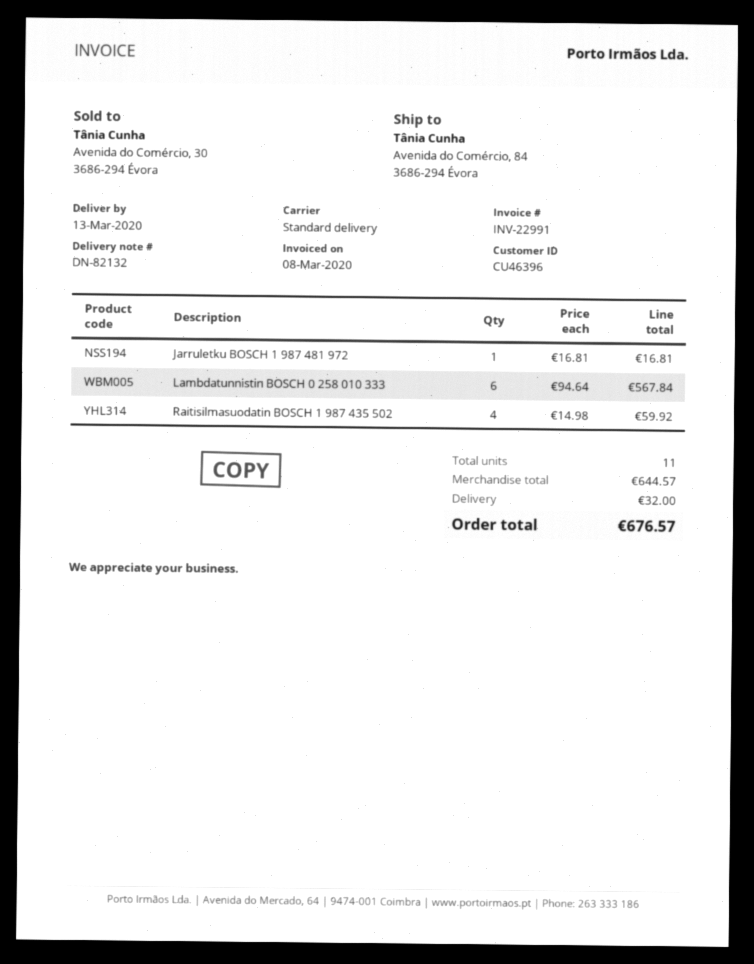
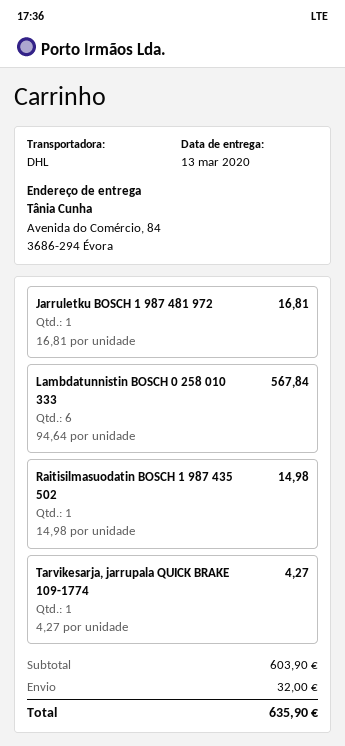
shipping method: standard -> DHL
Raitisilmasuodatin BOSCH 1 987 435 502: 4 x 14.98 = 59.92 -> 1 x 14.98 = 14.98
Tarvikesarja, jarrupala QUICK BRAKE 109-1774: none -> 1 x 4.27 = 4.27
subtotal: 644.57 -> 603.90
total: 676.57 -> 635.90

